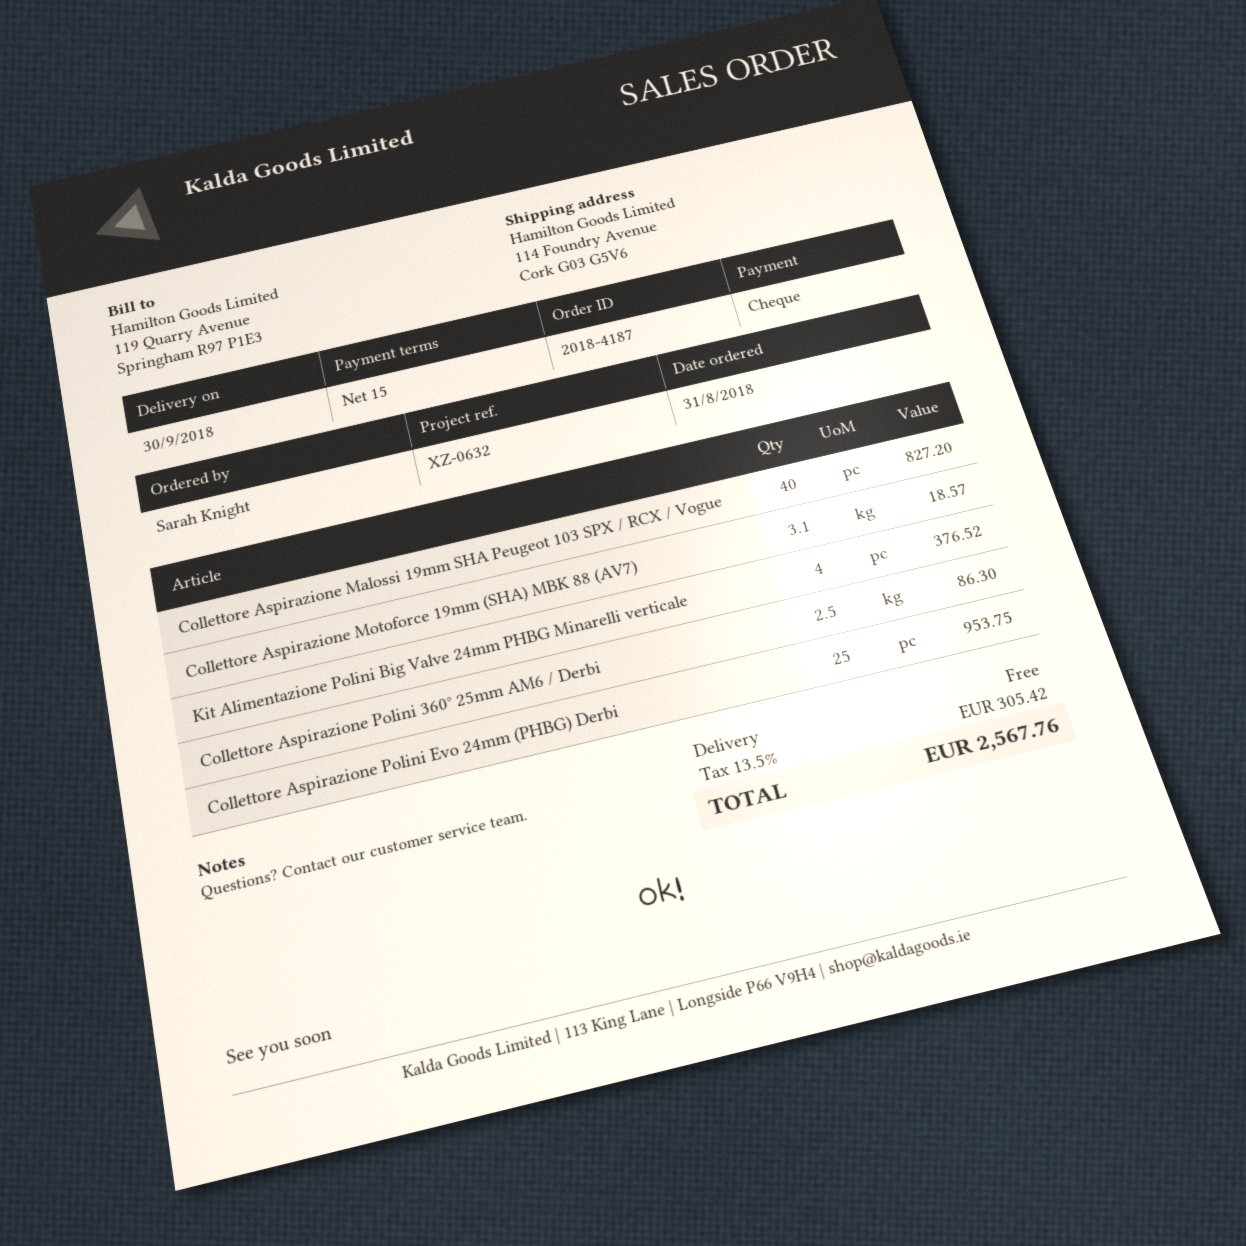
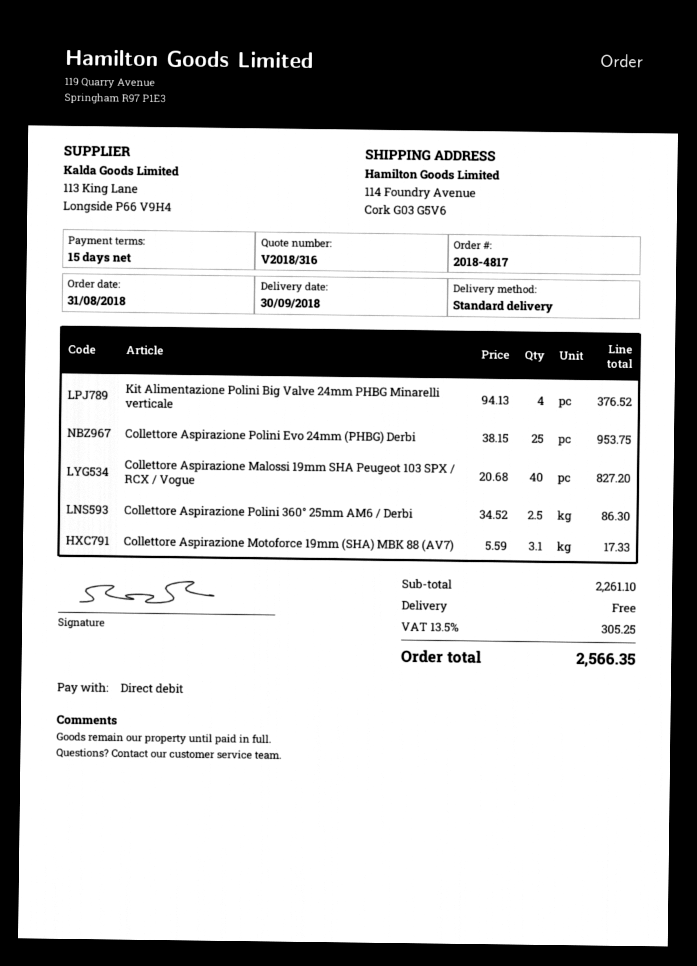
order number: 2018-4187 -> 2018-4817
payment method: cheque -> direct debit
Collettore Aspirazione Motoforce 19mm (SHA) MBK 88 (AV7): 3.1 for 18.57 -> 3.1 for 17.33
tax: 13.5% = 305.42 -> 13.5% = 305.25
total: 2567.76 -> 2566.35

